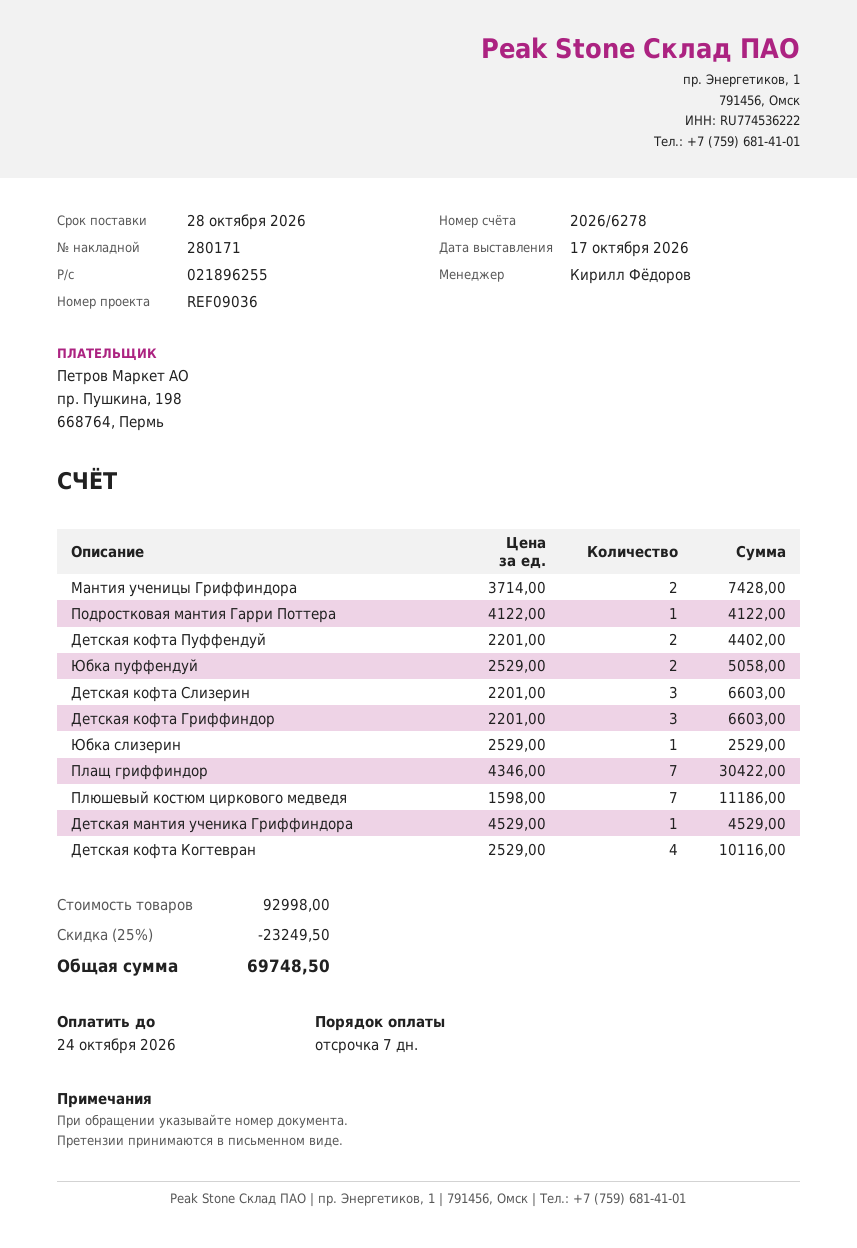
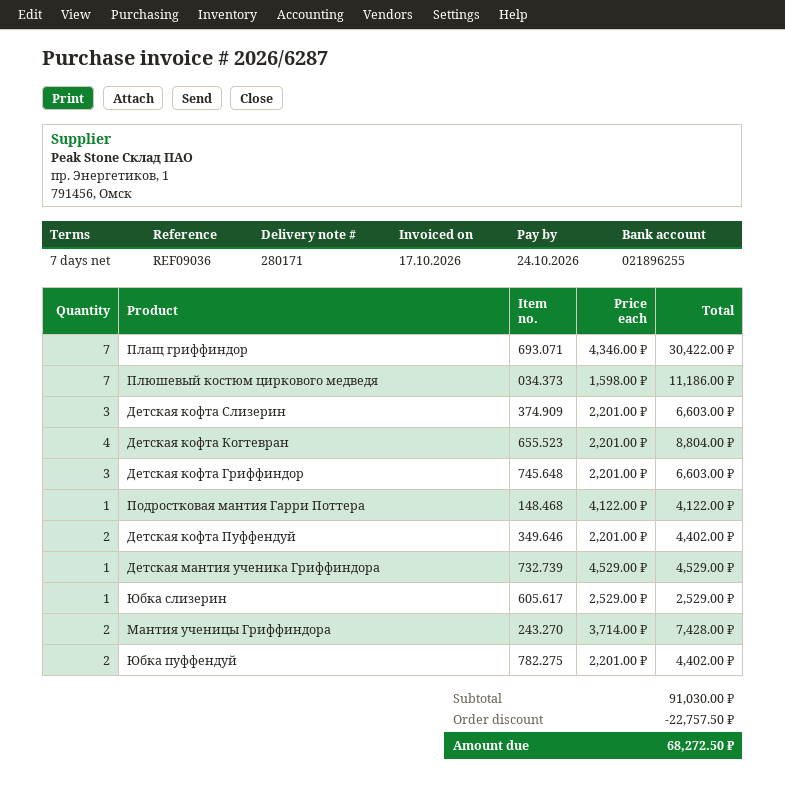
invoice number: 2026/6278 -> 2026/6287
Юбка пуффендуй: 2 x 2529.00 = 5058.00 -> 2 x 2201.00 = 4402.00
Детская кофта Когтевран: 4 x 2529.00 = 10116.00 -> 4 x 2201.00 = 8804.00
subtotal: 92998.00 -> 91030.00
discount: 23249.50 -> 22757.50
total: 69748.50 -> 68272.50

